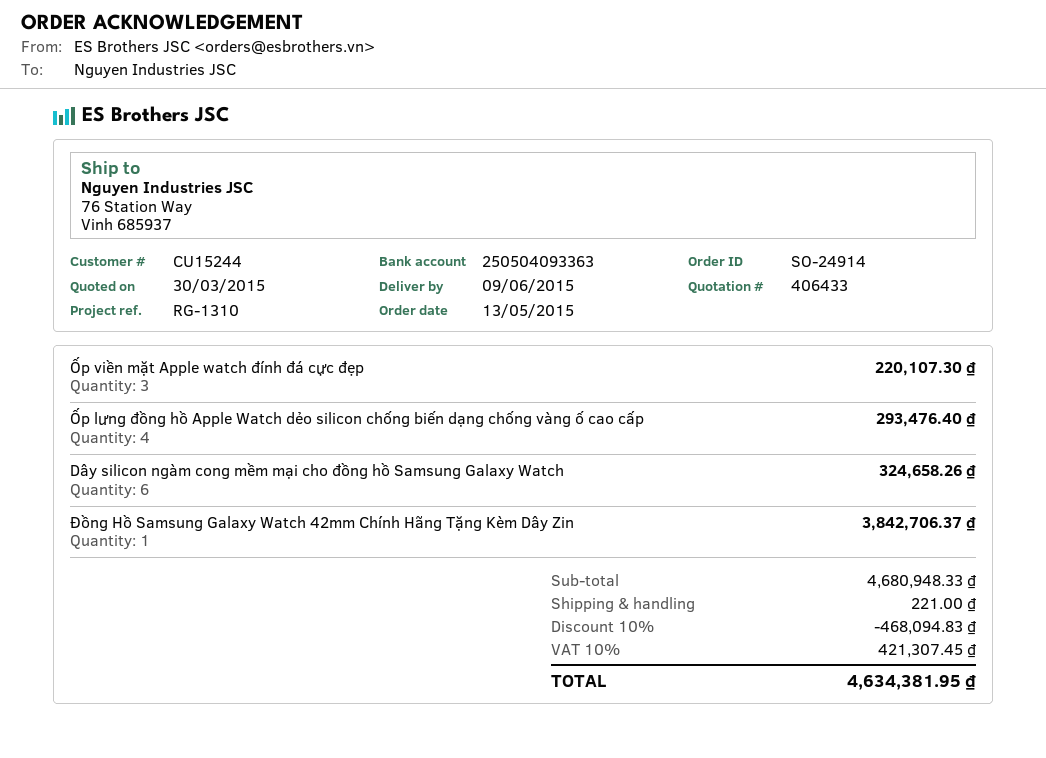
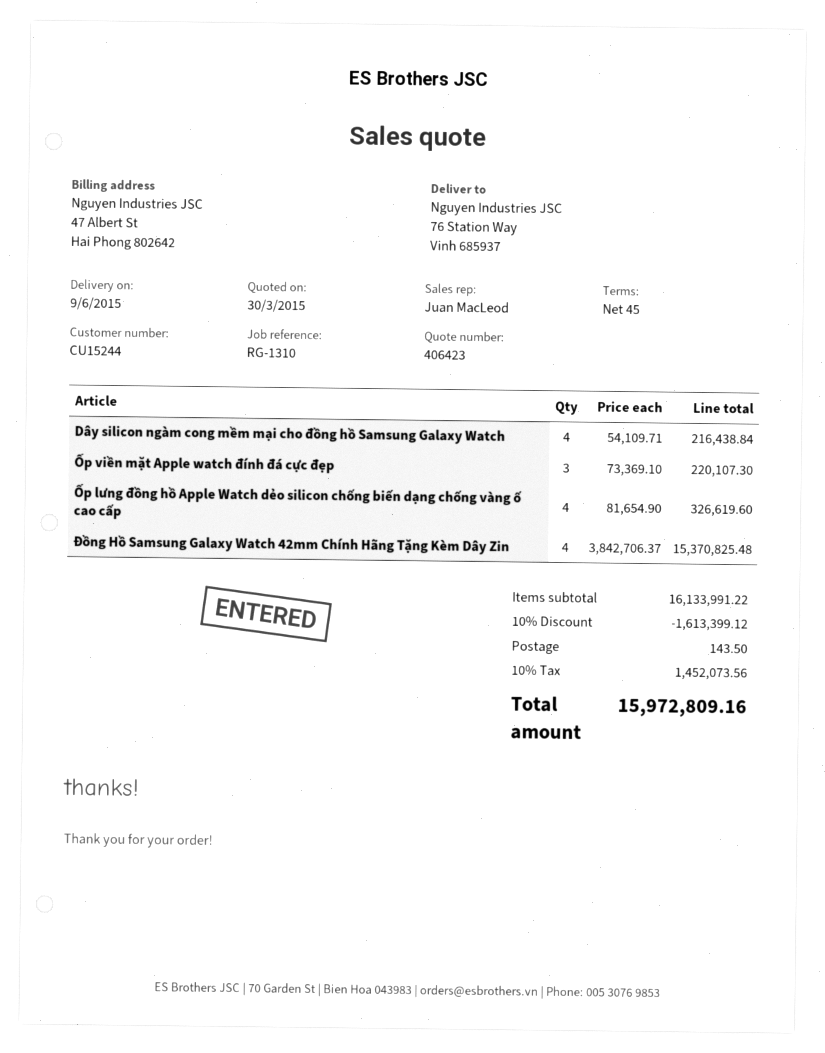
quote number: 406433 -> 406423
Ốp lưng đồng hồ Apple Watch dẻo silicon chống biến dạng chống vàng ố cao cấp: 4 for 293476.40 -> 4 for 326619.60
Dây silicon ngàm cong mềm mại cho đồng hồ Samsung Galaxy Watch: 6 for 324658.26 -> 4 for 216438.84
Đồng Hồ Samsung Galaxy Watch 42mm Chính Hãng Tặng Kèm Dây Zin: 1 for 3842706.37 -> 4 for 15370825.48
subtotal: 4680948.33 -> 16133991.22
discount: 10% = 468094.83 -> 10% = 1613399.12
shipping: 221.00 -> 143.50
tax: 10% = 421307.45 -> 10% = 1452073.56
total: 4634381.95 -> 15972809.16

